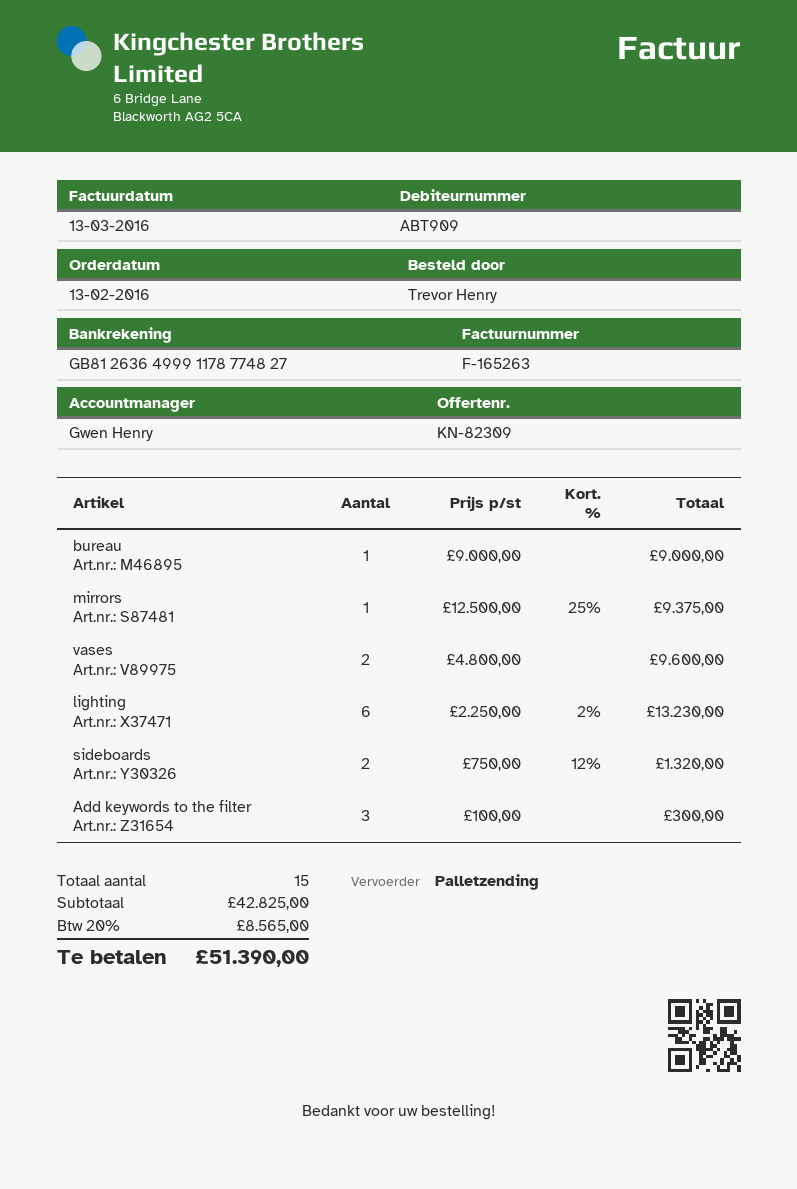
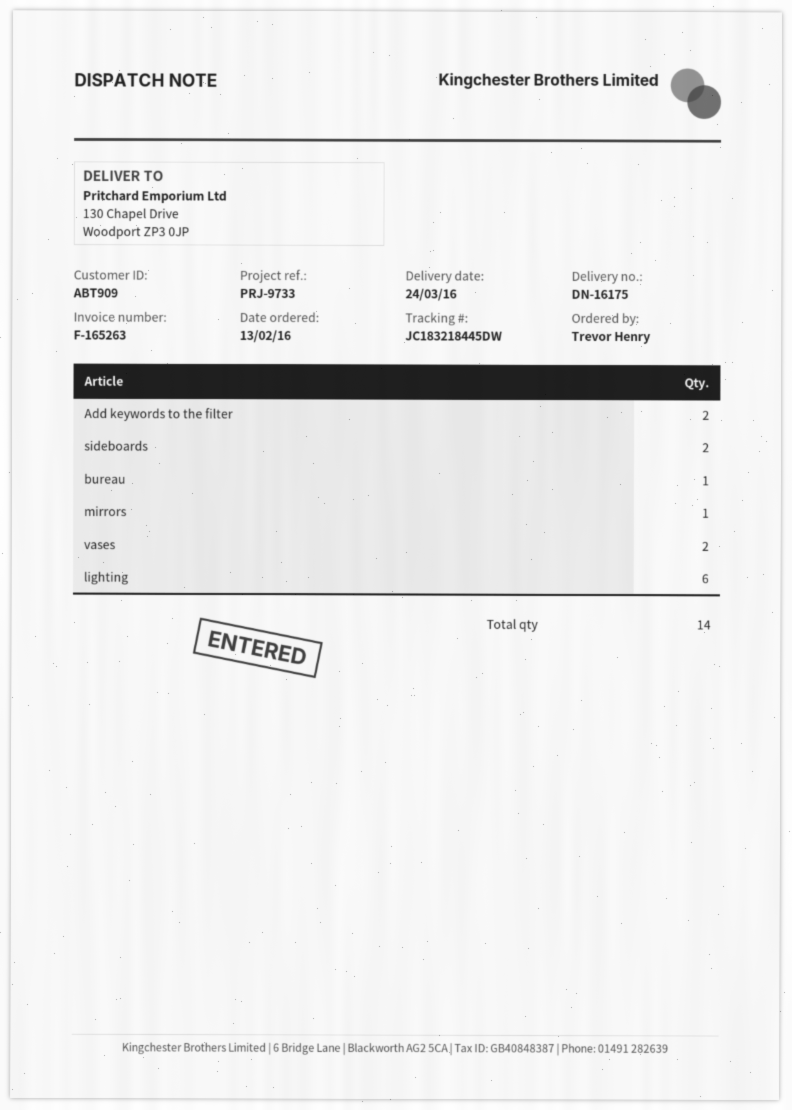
Add keywords to the filter: 3 -> 2
total quantity: 15 -> 14

